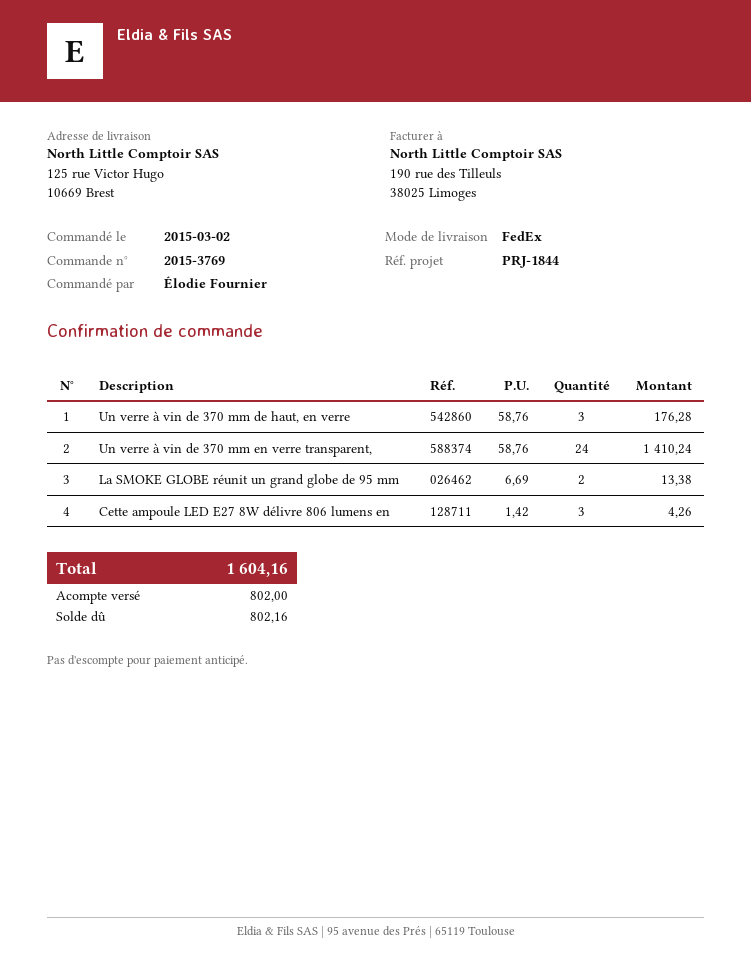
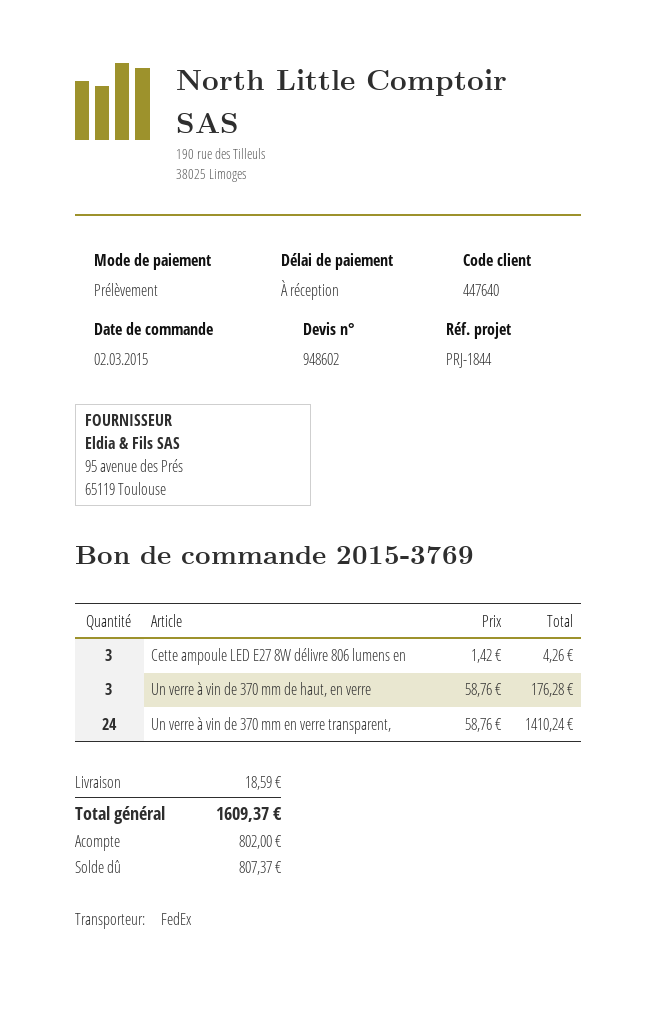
La SMOKE GLOBE réunit un grand globe de 95 mm: 2 x 6.69 = 13.38 -> none
shipping: none -> 18.59
total: 1604.16 -> 1609.37
balance: 802.16 -> 807.37

